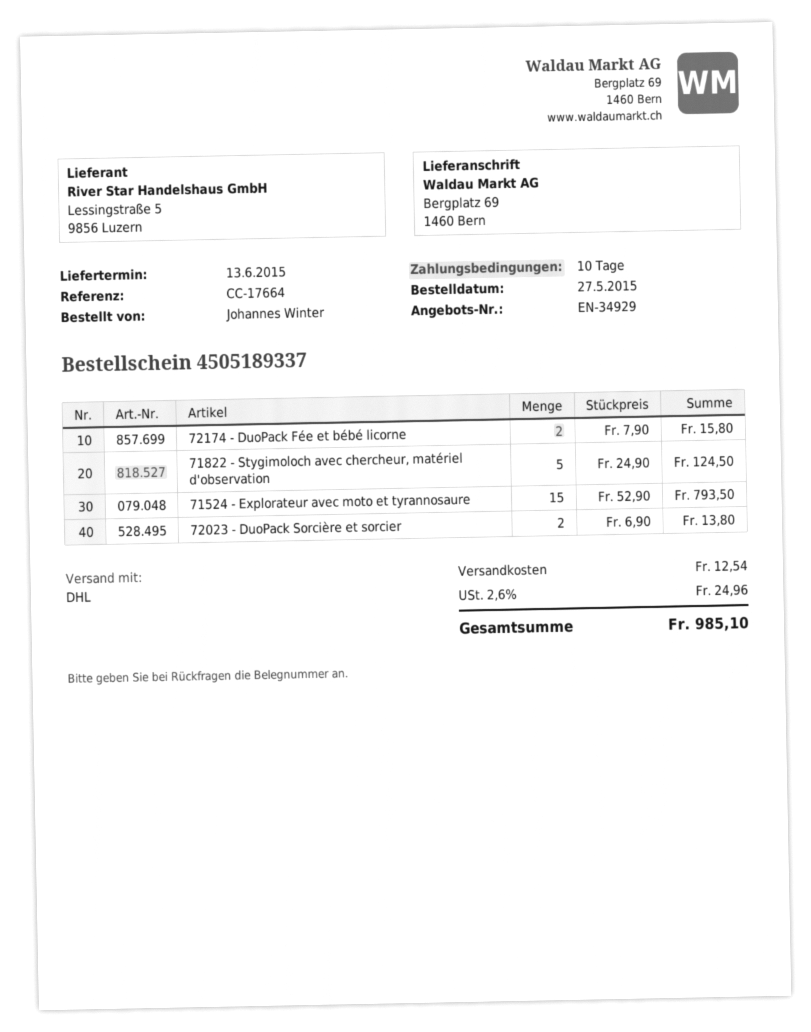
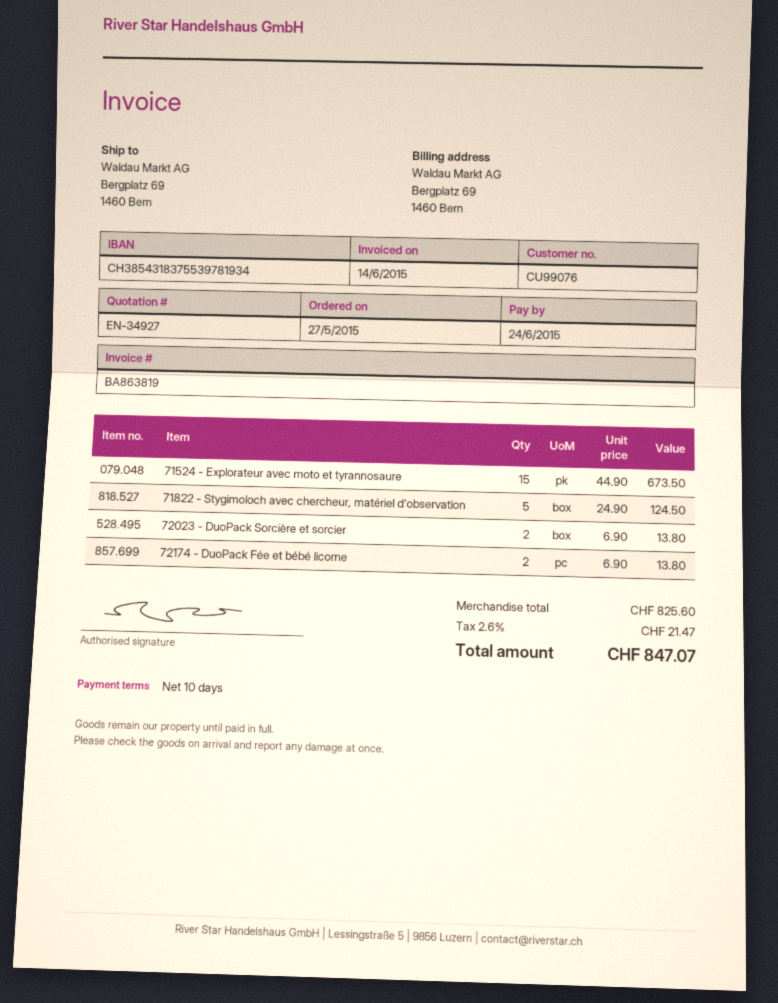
quote number: EN-34929 -> EN-34927
72174 - DuoPack Fée et bébé licorne: 2 x 7.90 = 15.80 -> 2 x 6.90 = 13.80
71524 - Explorateur avec moto et tyrannosaure: 15 x 52.90 = 793.50 -> 15 x 44.90 = 673.50
shipping: 12.54 -> none
tax: 2.6% = 24.96 -> 2.6% = 21.47
total: 985.10 -> 847.07

